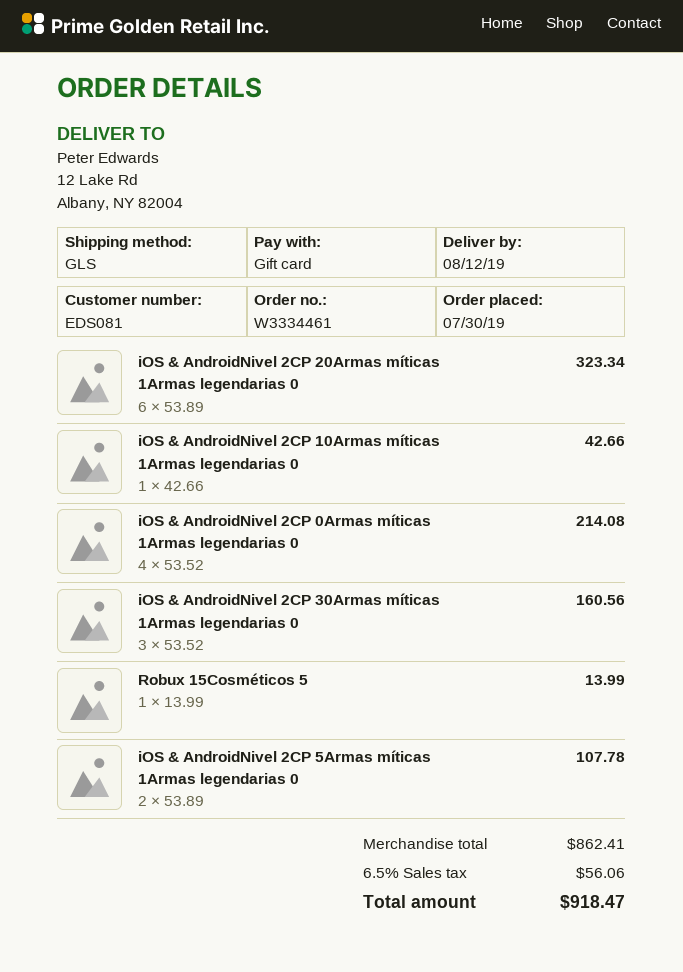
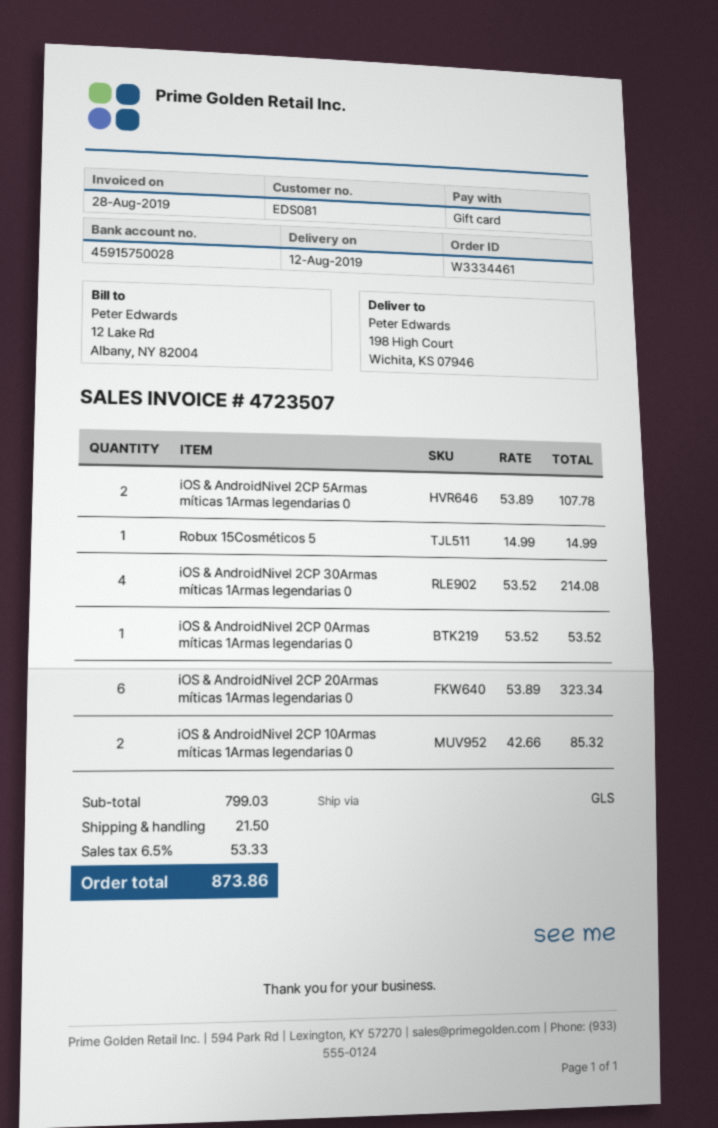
ship to: 12 Lake Rd, Albany, NY 82004 -> 198 High Court, Wichita, KS 07946
iOS & AndroidNivel 2CP 10Armas míticas 1Armas legendarias 0: 1 x 42.66 = 42.66 -> 2 x 42.66 = 85.32
iOS & AndroidNivel 2CP 0Armas míticas 1Armas legendarias 0: 4 x 53.52 = 214.08 -> 1 x 53.52 = 53.52
iOS & AndroidNivel 2CP 30Armas míticas 1Armas legendarias 0: 3 x 53.52 = 160.56 -> 4 x 53.52 = 214.08
Robux 15Cosméticos 5: 1 x 13.99 = 13.99 -> 1 x 14.99 = 14.99
subtotal: 862.41 -> 799.03
shipping: none -> 21.50
tax: 6.5% = 56.06 -> 6.5% = 53.33
total: 918.47 -> 873.86

